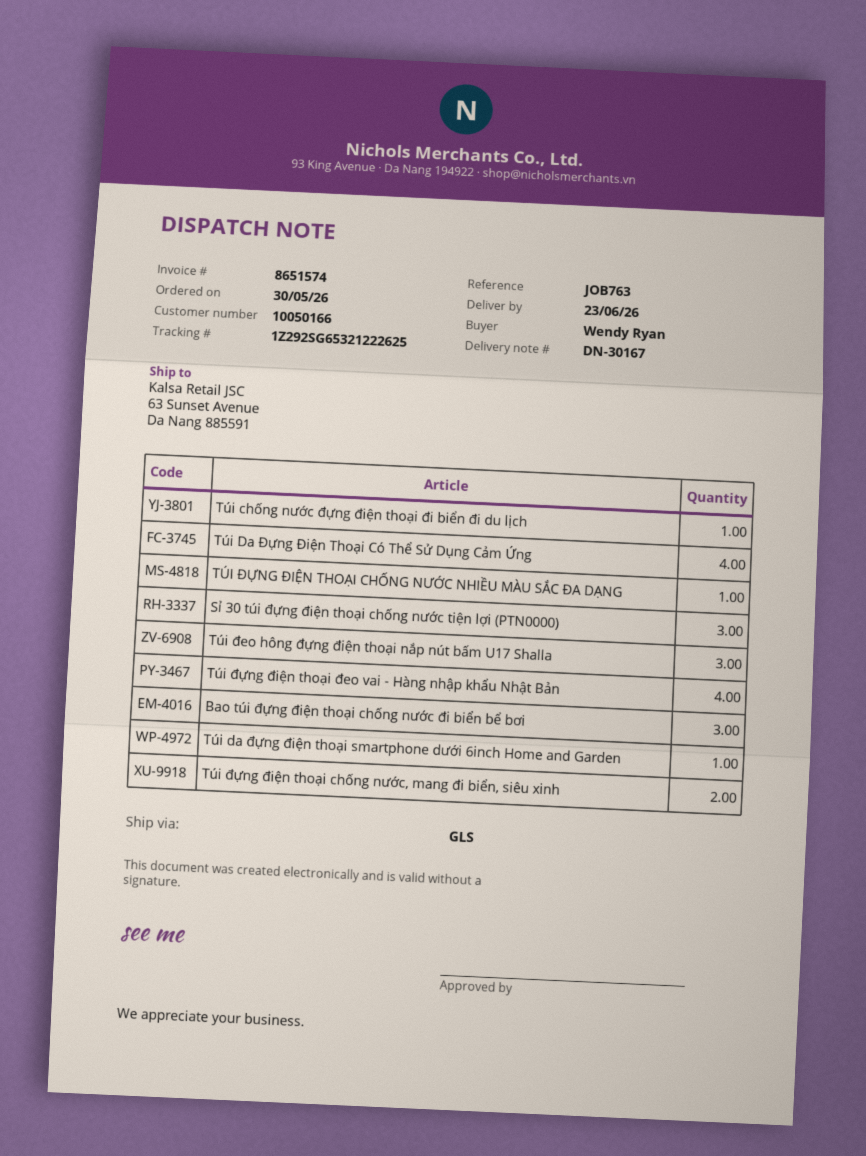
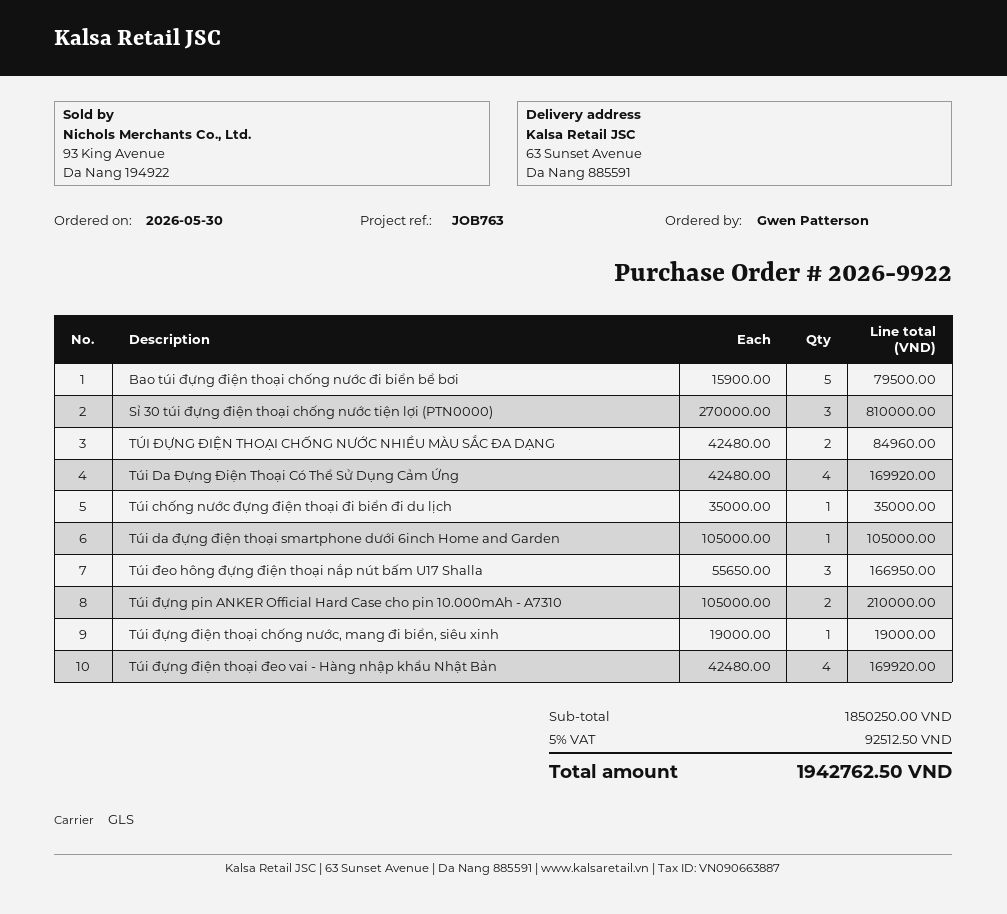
ordered by: Wendy Ryan -> Gwen Patterson
TÚI ĐỰNG ĐIỆN THOẠI CHỐNG NƯỚC NHIỀU MÀU SẮC ĐA DẠNG: 1 -> 2
Bao túi đựng điện thoại chống nước đi biển bể bơi: 3 -> 5
Túi đựng điện thoại chống nước, mang đi biển, siêu xinh: 2 -> 1
Túi đựng pin ANKER Official Hard Case cho pin 10.000mAh - A7310: none -> 2

